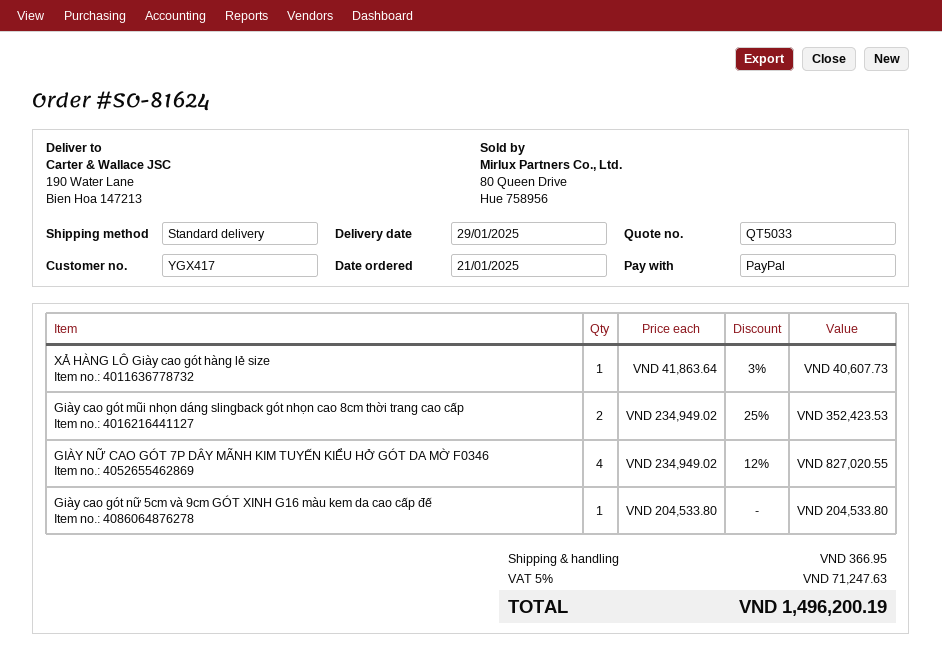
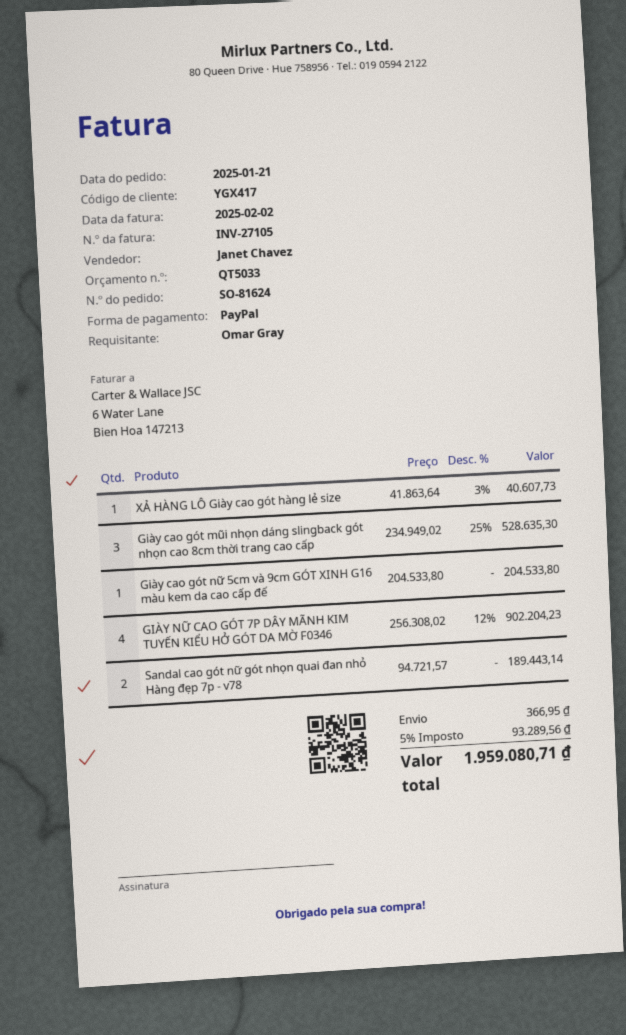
Giày cao gót mũi nhọn dáng slingback gót nhọn cao 8cm thời trang cao cấp: 2 x 234949.02 - 25% = 352423.53 -> 3 x 234949.02 - 25% = 528635.30
GIÀY NỮ CAO GÓT 7P DÂY MÃNH KIM TUYẾN KIỂU HỞ GÓT DA MỜ F0346: 4 x 234949.02 - 12% = 827020.55 -> 4 x 256308.02 - 12% = 902204.23
Sandal cao gót nữ gót nhọn quai đan nhỏ Hàng đẹp 7p - v78: none -> 2 x 94721.57 = 189443.14
tax: 5% = 71247.63 -> 5% = 93289.56
total: 1496200.19 -> 1959080.71

